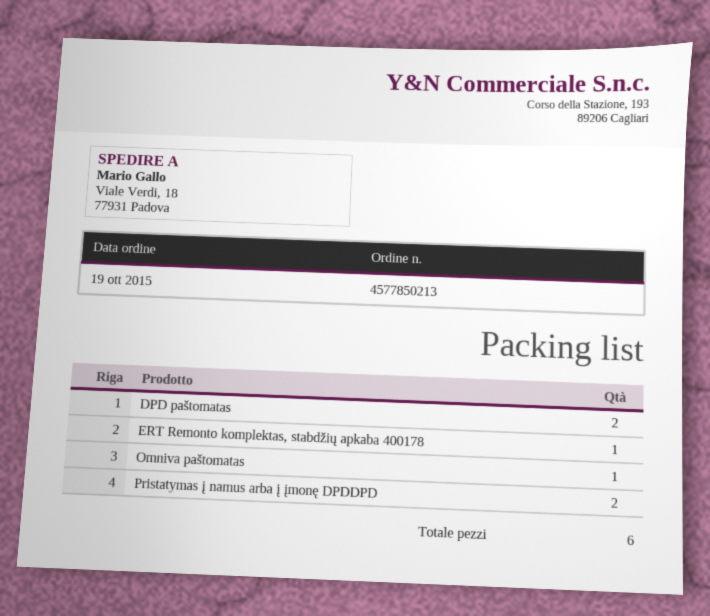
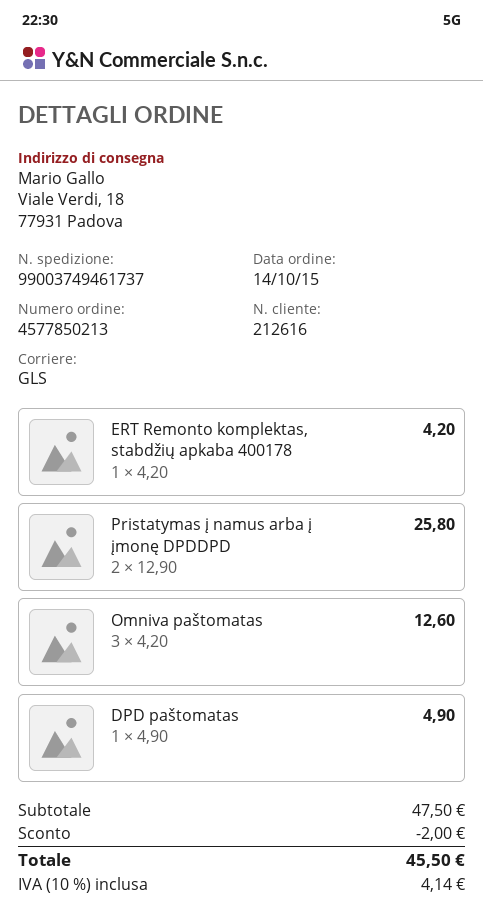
order date: 2015-10-19 -> 2015-10-14
DPD paštomatas: 2 -> 1
Omniva paštomatas: 1 -> 3

